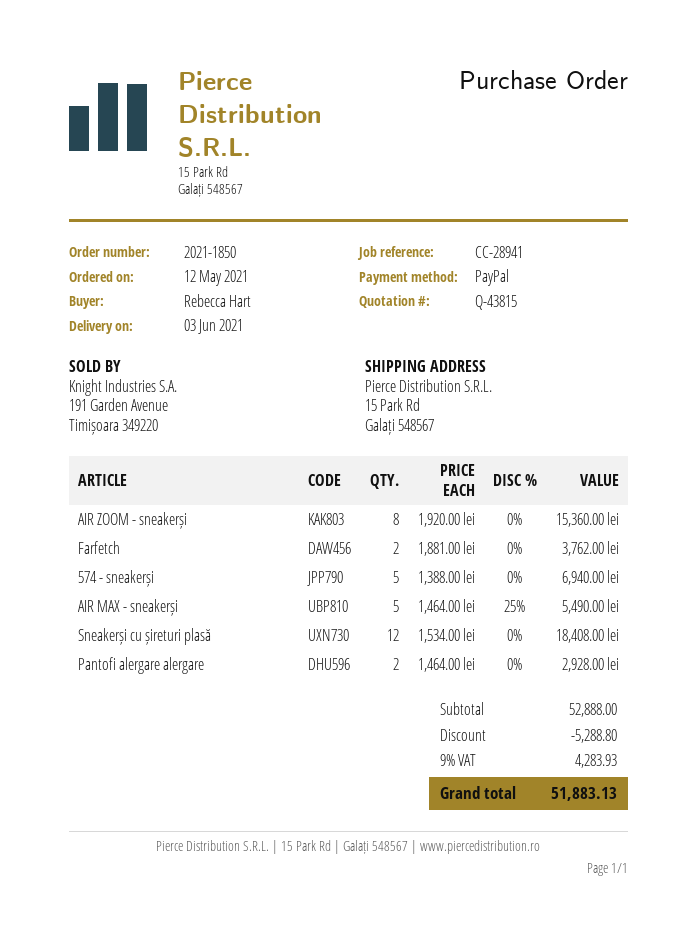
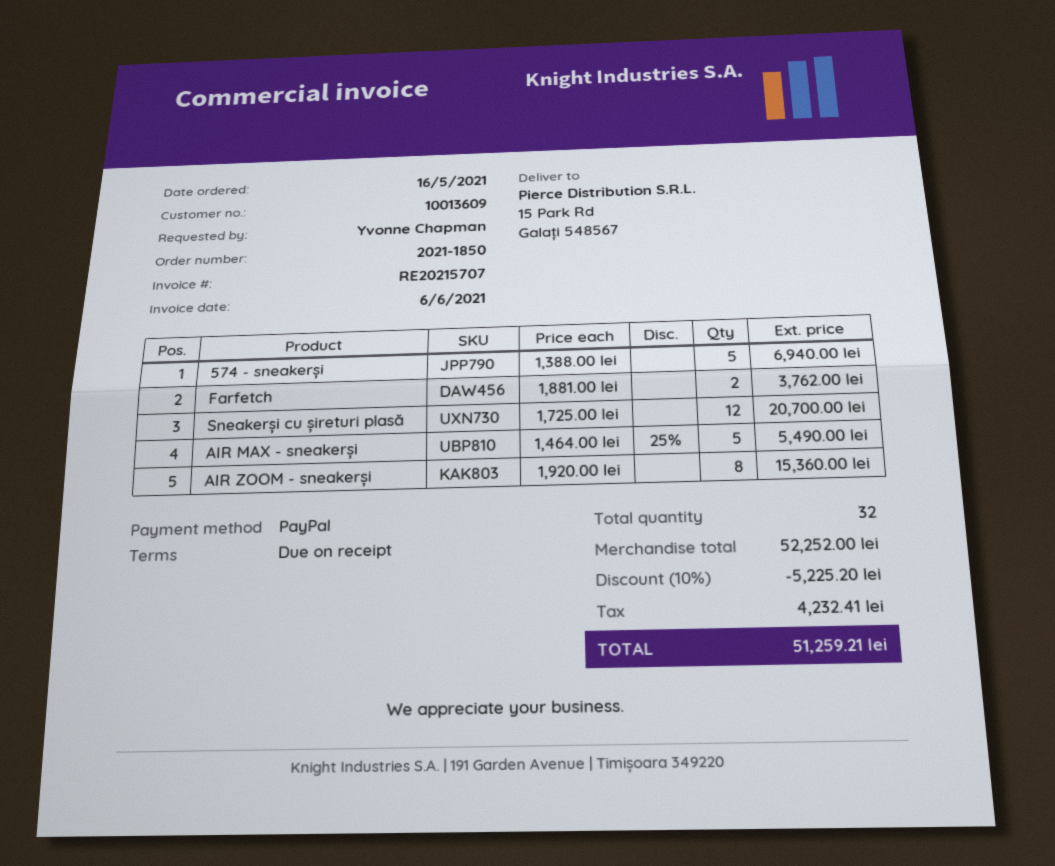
order date: 2021-05-12 -> 2021-05-16
ordered by: Rebecca Hart -> Yvonne Chapman
Sneakerși cu șireturi plasă: 12 x 1534.00 = 18408.00 -> 12 x 1725.00 = 20700.00
Pantofi alergare alergare: 2 x 1464.00 = 2928.00 -> none
subtotal: 52888.00 -> 52252.00
discount: 5288.80 -> 5225.20
tax: 4283.93 -> 4232.41
total: 51883.13 -> 51259.21

